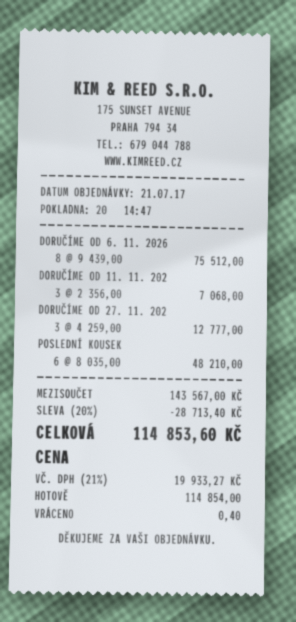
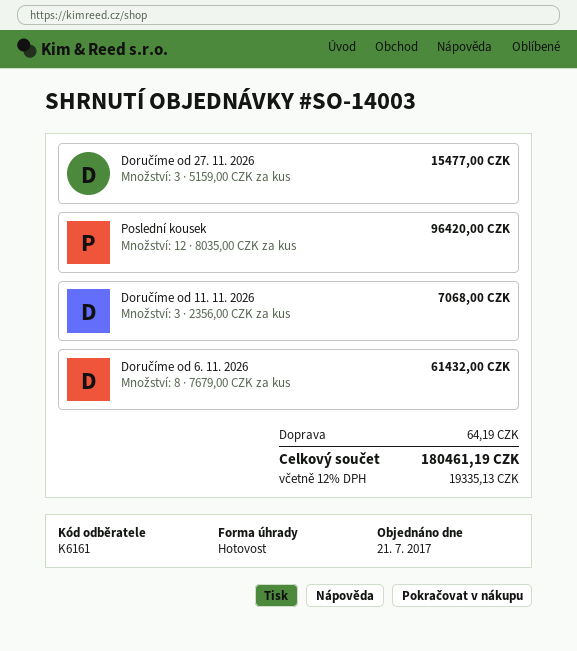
DORUČÍME OD 6. 11. 2026: 8 x 9439.00 = 75512.00 -> 8 x 7679.00 = 61432.00
DORUČÍME OD 27. 11. 202: 3 x 4259.00 = 12777.00 -> 3 x 5159.00 = 15477.00
POSLEDNÍ KOUSEK: 6 x 8035.00 = 48210.00 -> 12 x 8035.00 = 96420.00
discount: 20% = 28713.40 -> none
shipping: none -> 64.19
tax: 21% = 19933.27 -> 12% = 19335.13
total: 114853.60 -> 180461.19

